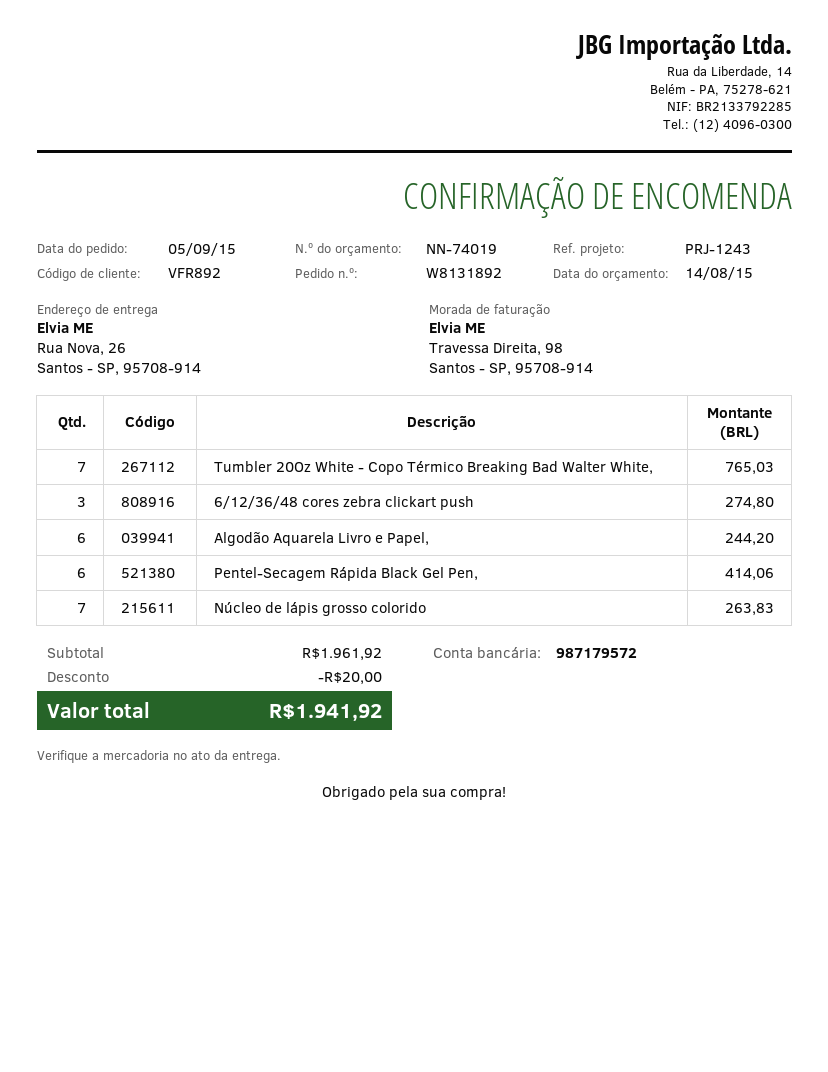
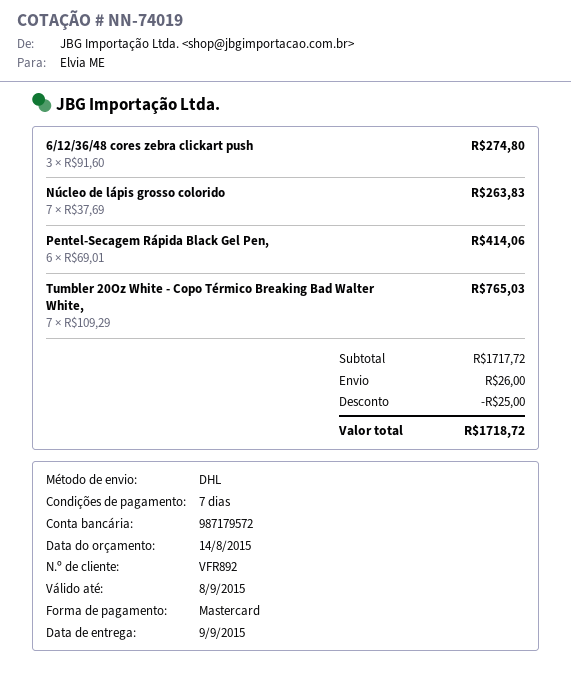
Algodão Aquarela Livro e Papel,: 6 for 244.20 -> none
subtotal: 1961.92 -> 1717.72
discount: 20.00 -> 25.00
shipping: none -> 26.00
total: 1941.92 -> 1718.72

